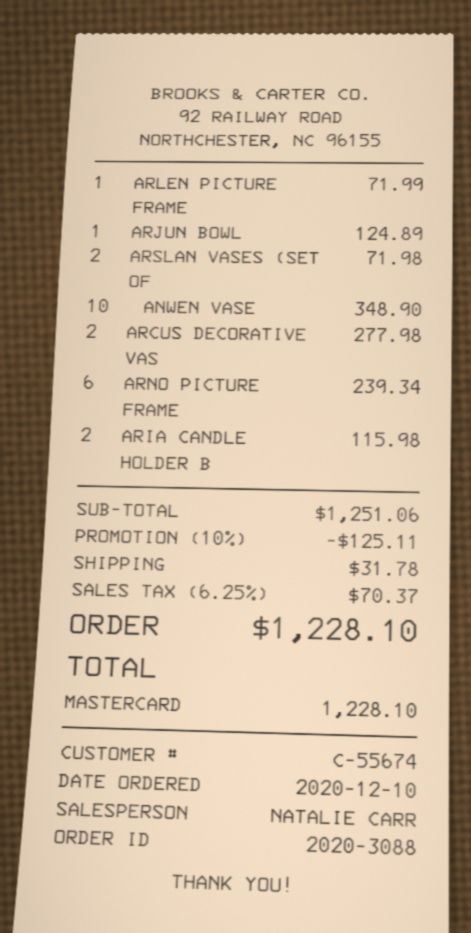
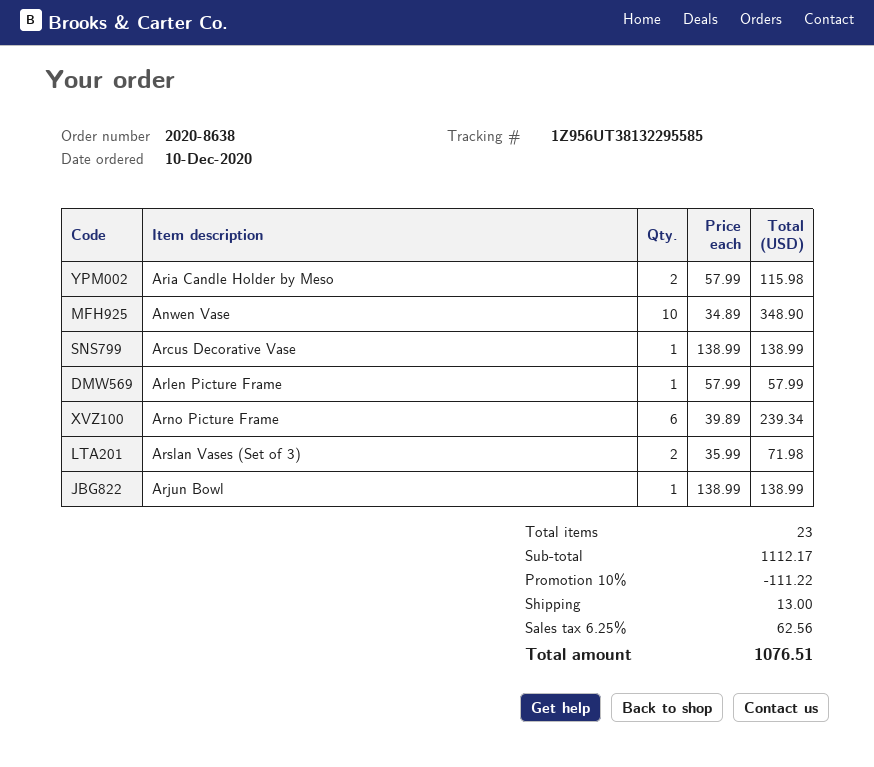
order number: 2020-3088 -> 2020-8638
ARLEN PICTURE FRAME: 1 for 71.99 -> 1 for 57.99
ARJUN BOWL: 1 for 124.89 -> 1 for 138.99
ARCUS DECORATIVE VAS: 2 for 277.98 -> 1 for 138.99
subtotal: 1251.06 -> 1112.17
discount: 10% = 125.11 -> 10% = 111.22
shipping: 31.78 -> 13.00
tax: 6.25% = 70.37 -> 6.25% = 62.56
total: 1228.10 -> 1076.51

